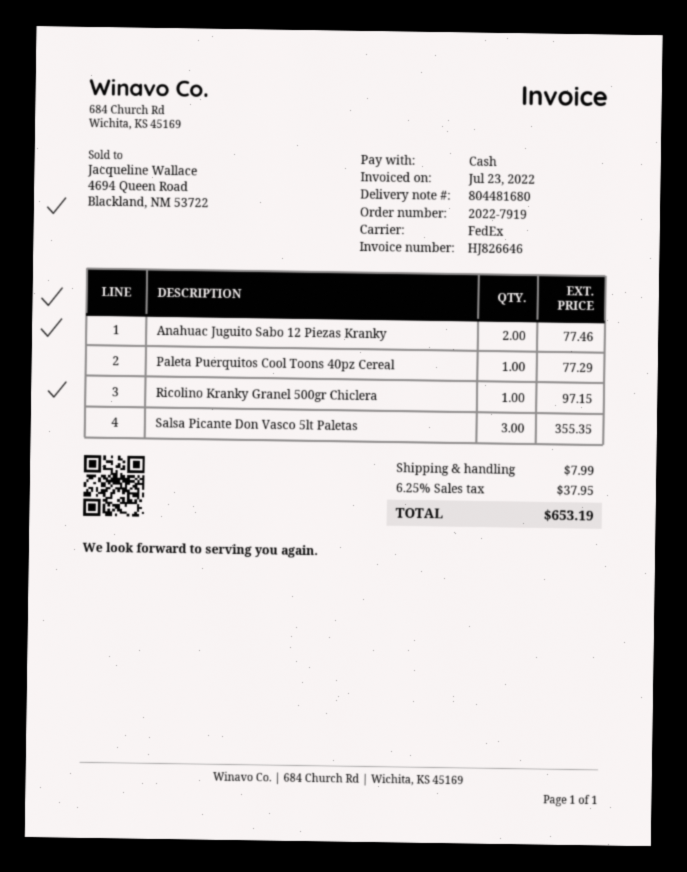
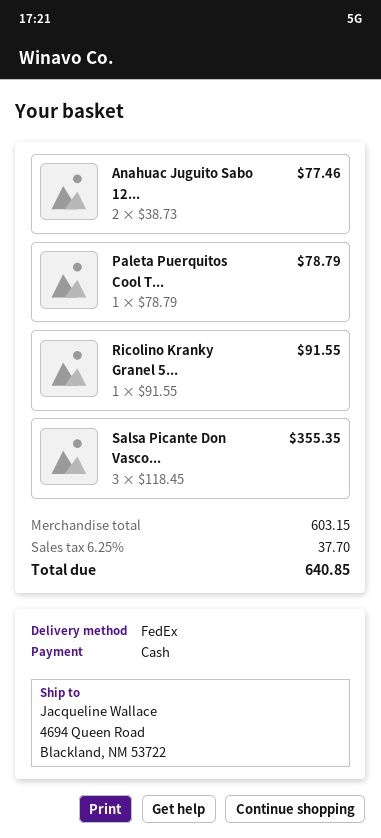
Paleta Puerquitos Cool Toons 40pz Cereal: 1 for 77.29 -> 1 for 78.79
Ricolino Kranky Granel 500gr Chiclera: 1 for 97.15 -> 1 for 91.55
shipping: 7.99 -> none
tax: 6.25% = 37.95 -> 6.25% = 37.70
total: 653.19 -> 640.85

